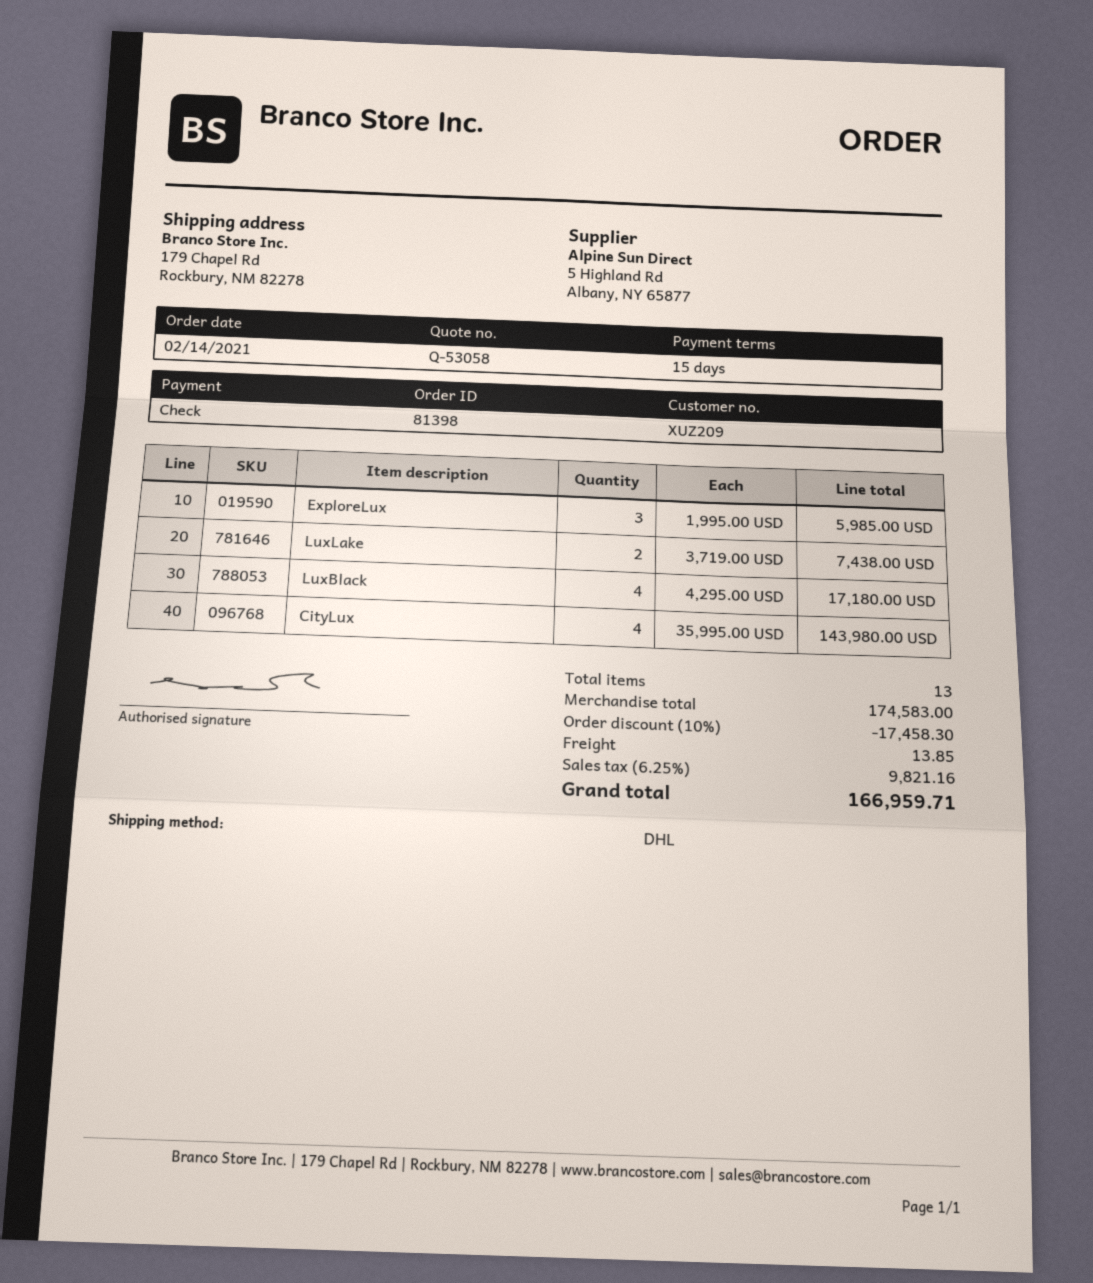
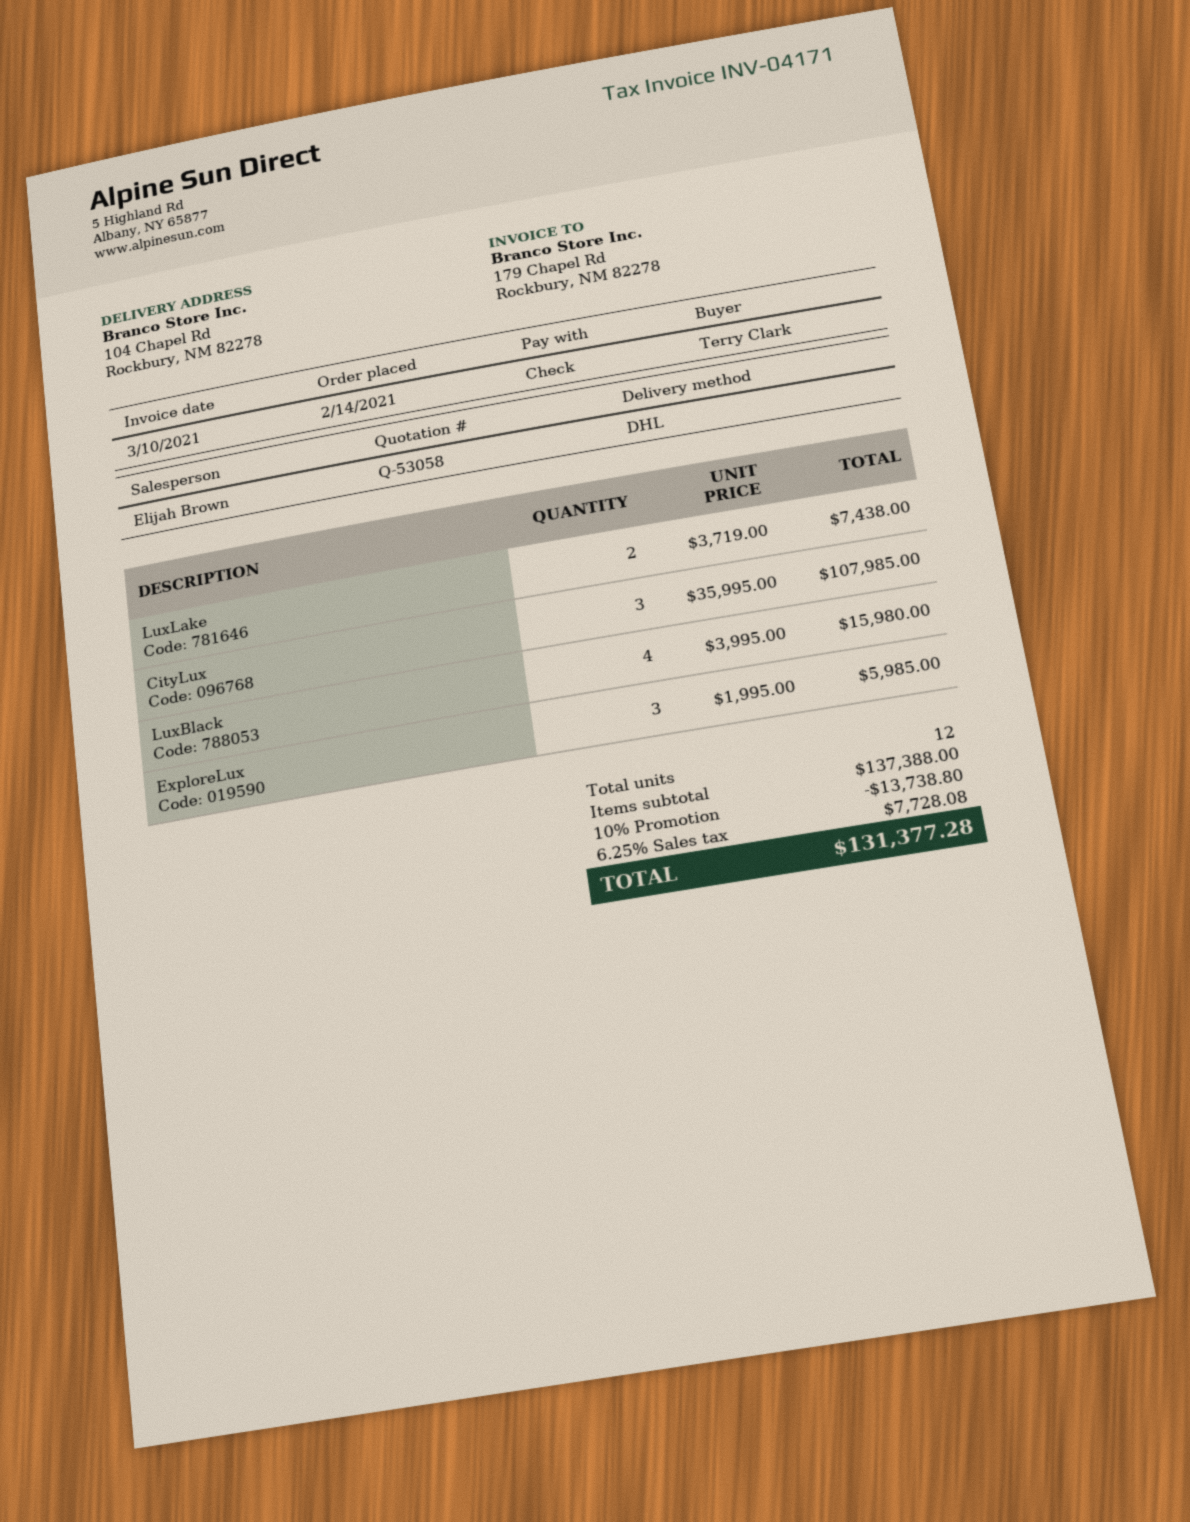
ship to: 179 Chapel Rd, Rockbury, NM 82278 -> 104 Chapel Rd, Rockbury, NM 82278
LuxBlack: 4 x 4295.00 = 17180.00 -> 4 x 3995.00 = 15980.00
CityLux: 4 x 35995.00 = 143980.00 -> 3 x 35995.00 = 107985.00
total quantity: 13 -> 12
subtotal: 174583.00 -> 137388.00
discount: 10% = 17458.30 -> 10% = 13738.80
shipping: 13.85 -> none
tax: 6.25% = 9821.16 -> 6.25% = 7728.08
total: 166959.71 -> 131377.28

